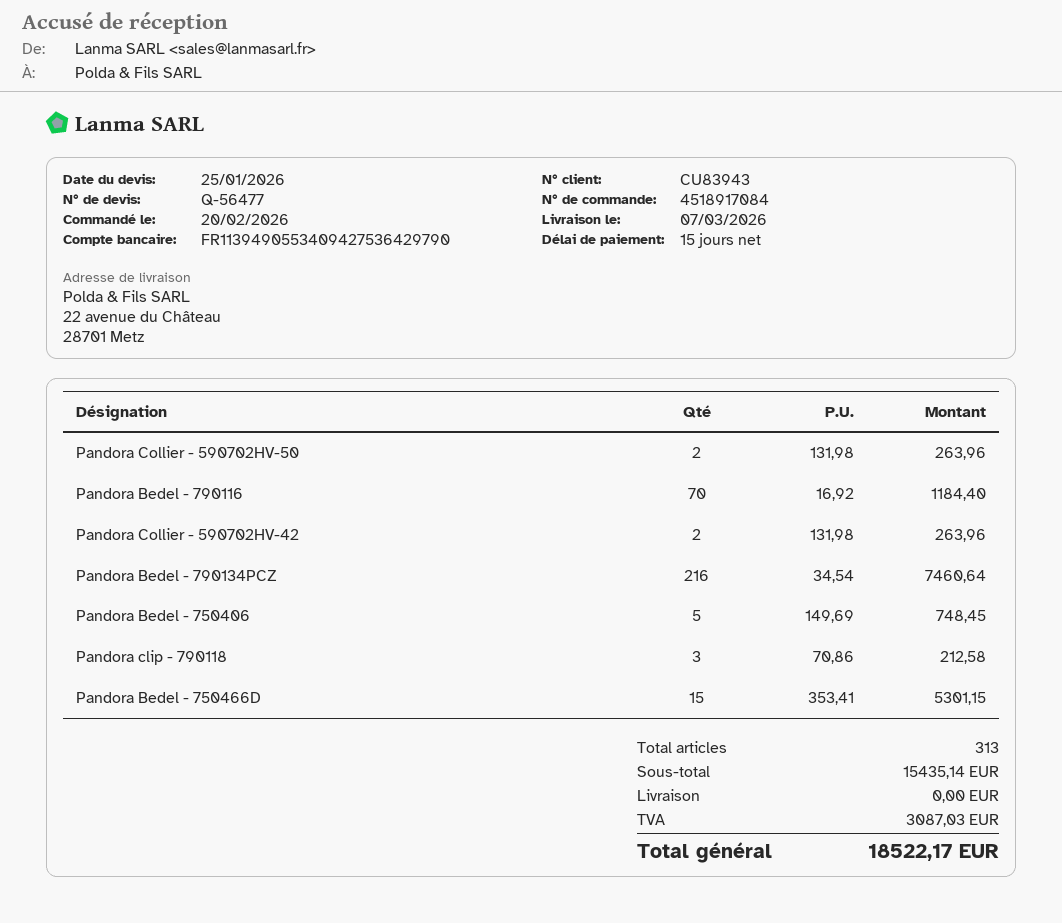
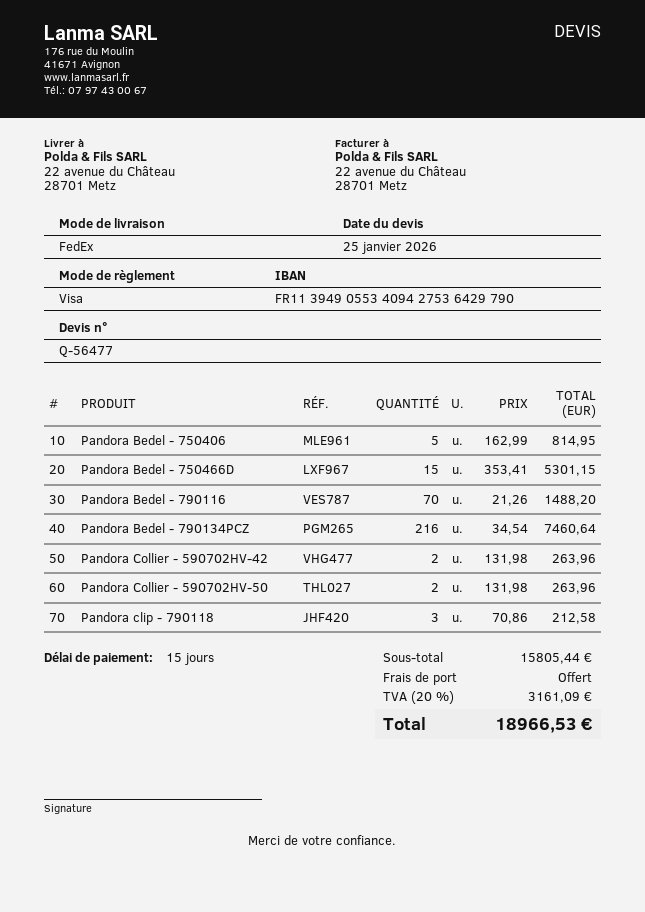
Pandora Bedel - 790116: 70 x 16.92 = 1184.40 -> 70 x 21.26 = 1488.20
Pandora Bedel - 750406: 5 x 149.69 = 748.45 -> 5 x 162.99 = 814.95
subtotal: 15435.14 -> 15805.44
tax: 3087.03 -> 3161.09
total: 18522.17 -> 18966.53

